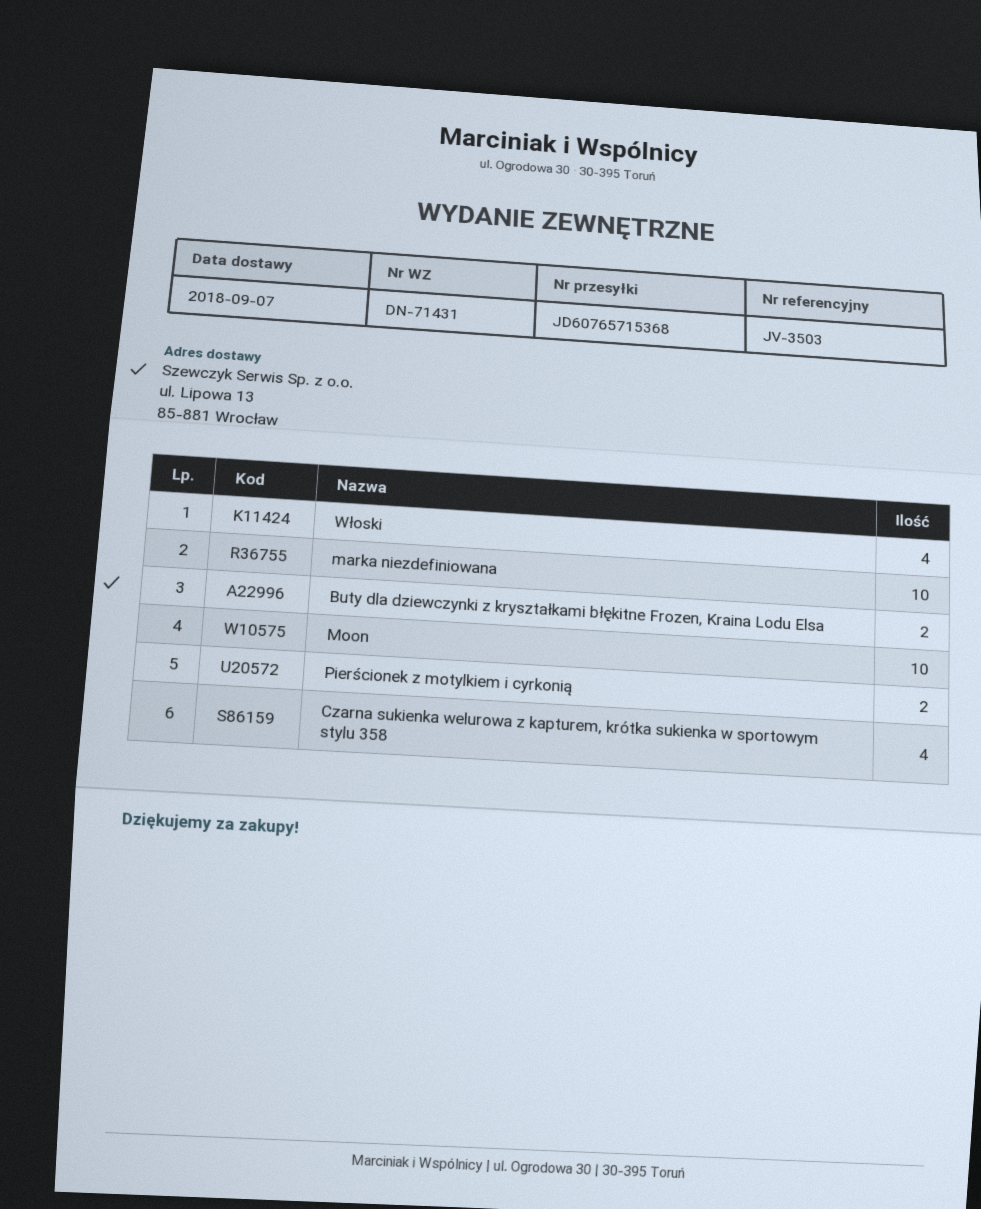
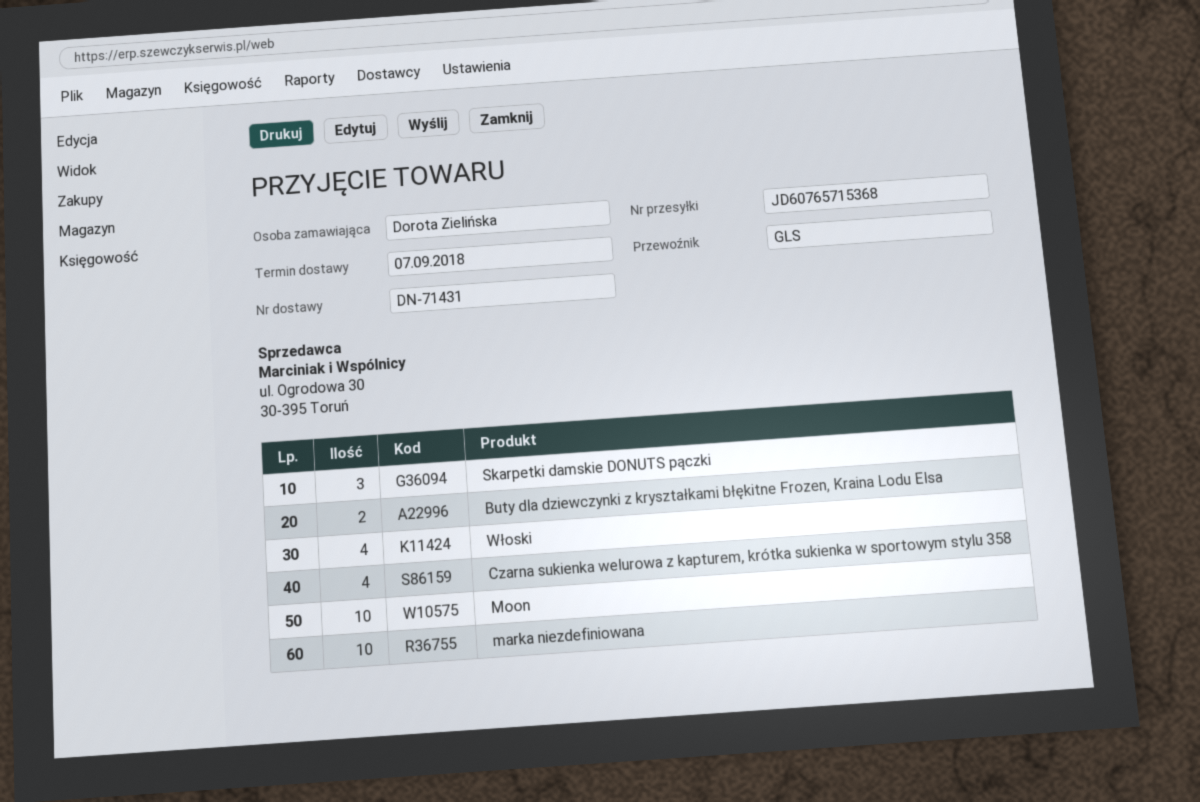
Pierścionek z motylkiem i cyrkonią: 2 -> none
Skarpetki damskie DONUTS pączki: none -> 3

